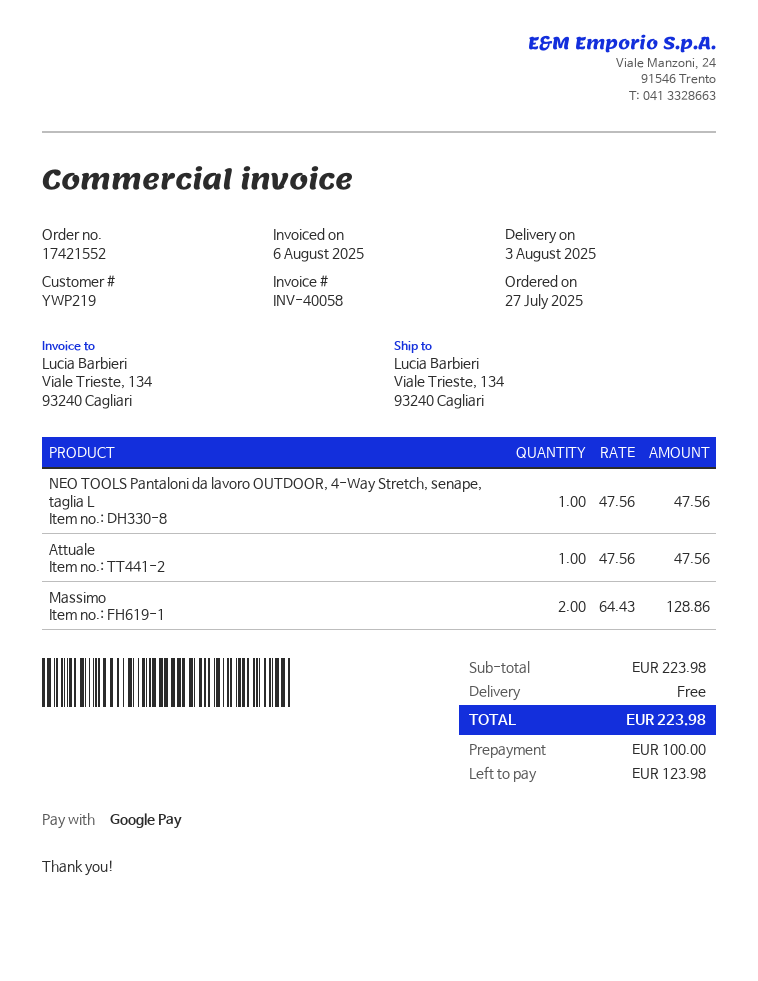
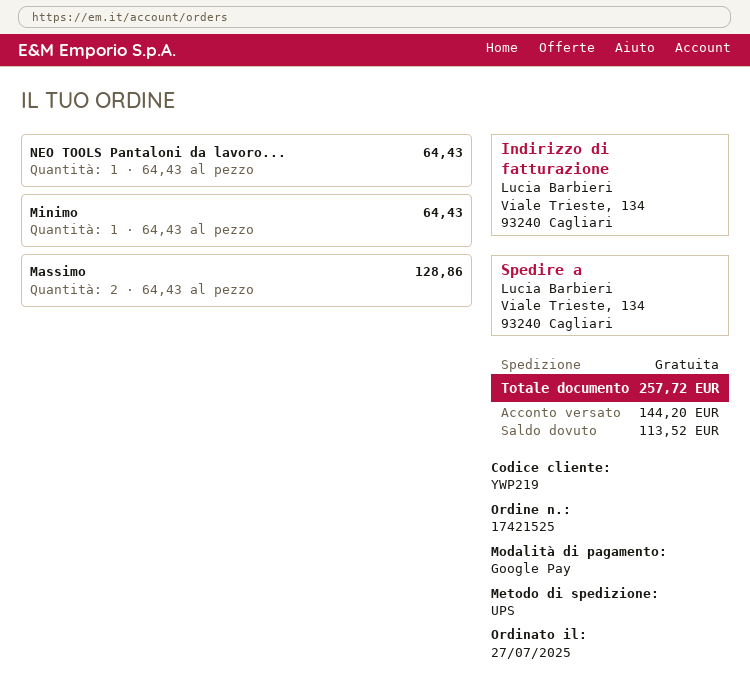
order number: 17421552 -> 17421525
NEO TOOLS Pantaloni da lavoro OUTDOOR, 4-Way Stretch, senape, taglia L: 1 x 47.56 = 47.56 -> 1 x 64.43 = 64.43
Attuale: 1 x 47.56 = 47.56 -> none
Minimo: none -> 1 x 64.43 = 64.43
total: 223.98 -> 257.72
deposit: 100.00 -> 144.20
balance: 123.98 -> 113.52

